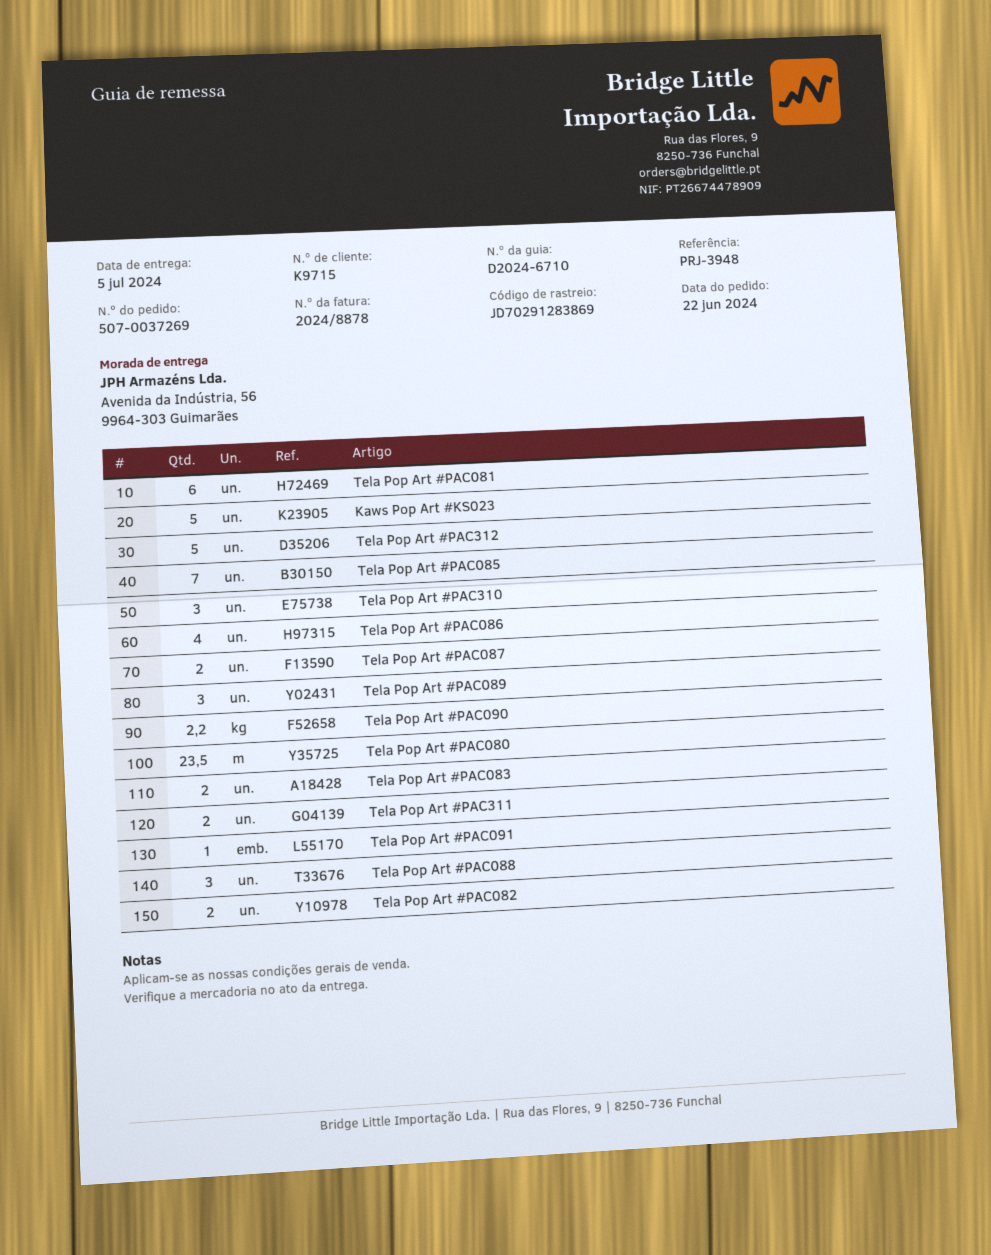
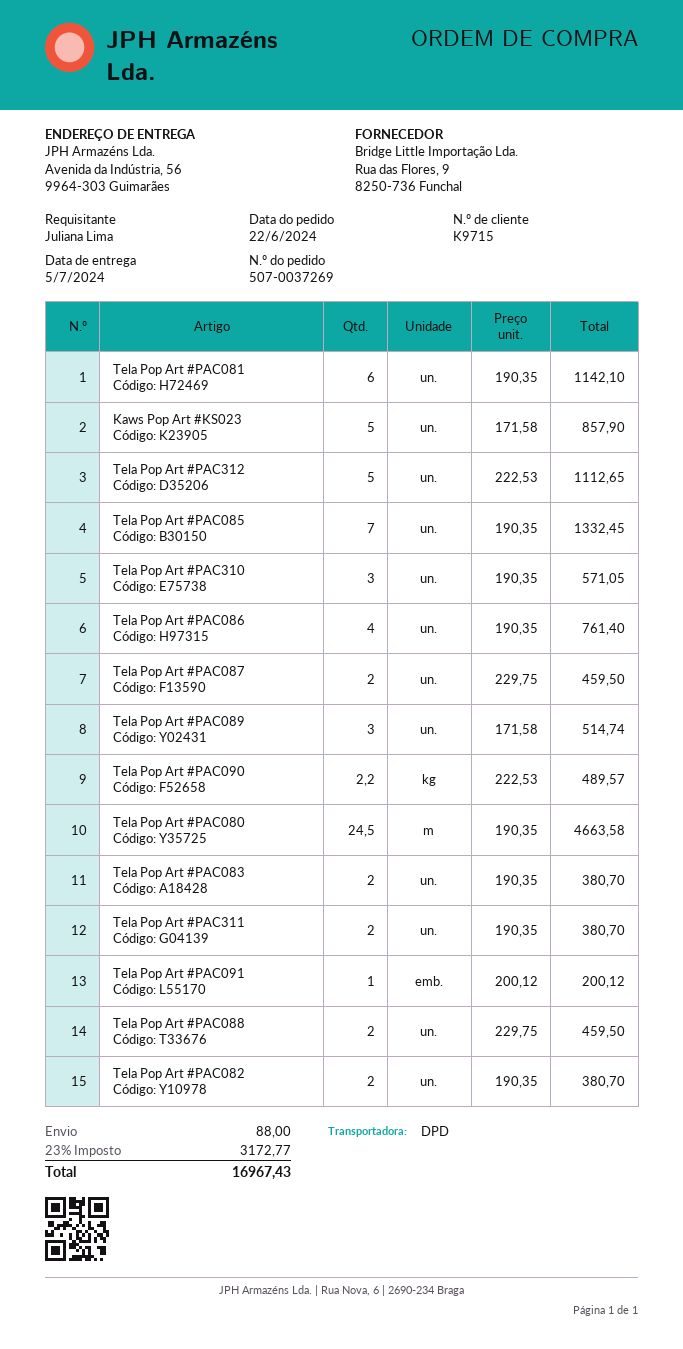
Tela Pop Art #PAC080: 23.5 -> 24.5
Tela Pop Art #PAC088: 3 -> 2

